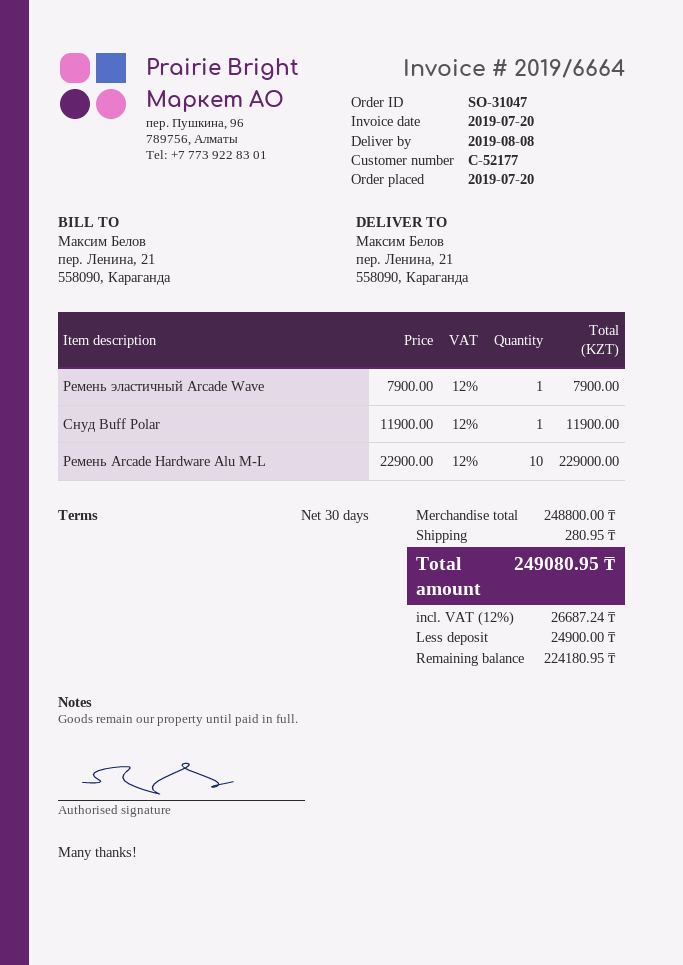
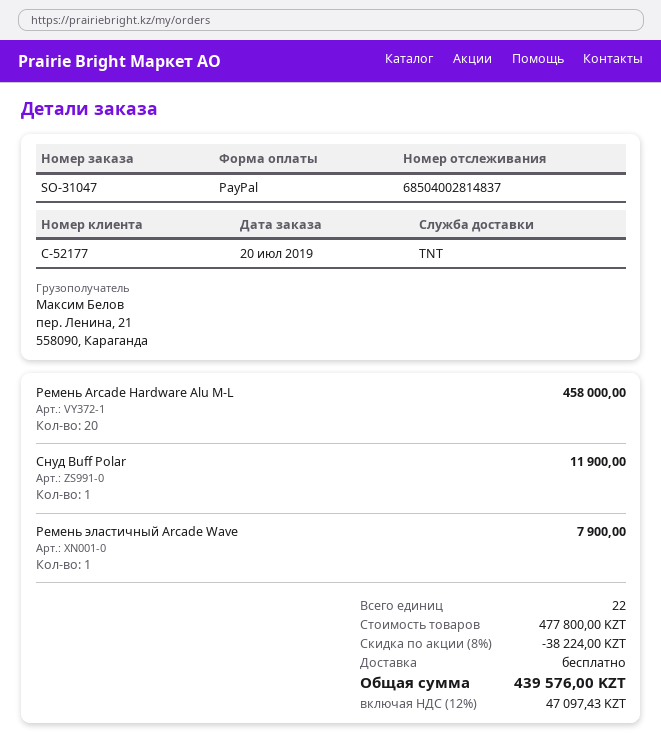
Ремень Arcade Hardware Alu M-L: 10 for 229000.00 -> 20 for 458000.00
subtotal: 248800.00 -> 477800.00
discount: none -> 8% = 38224.00
shipping: 280.95 -> 0.00
tax: 12% = 26687.24 -> 12% = 47097.43
total: 249080.95 -> 439576.00

